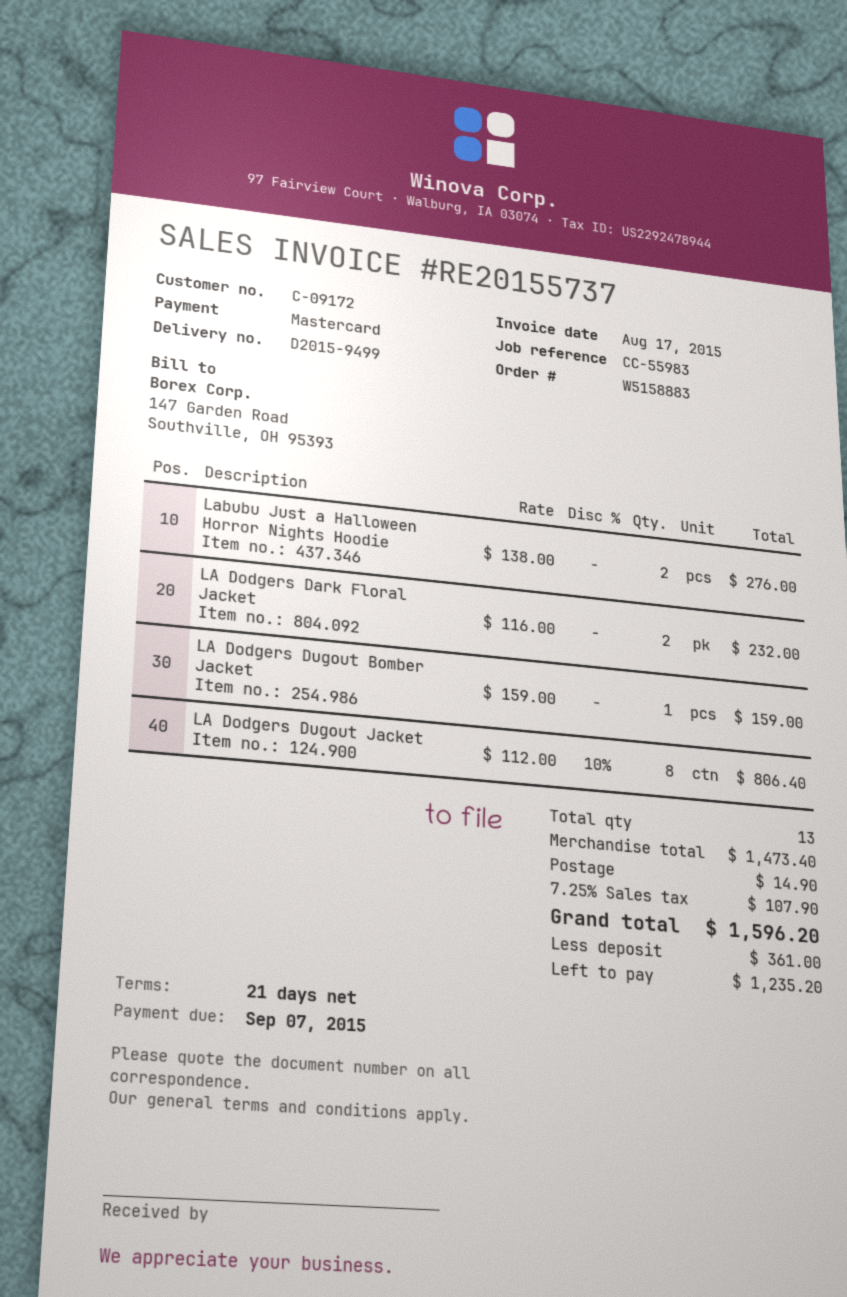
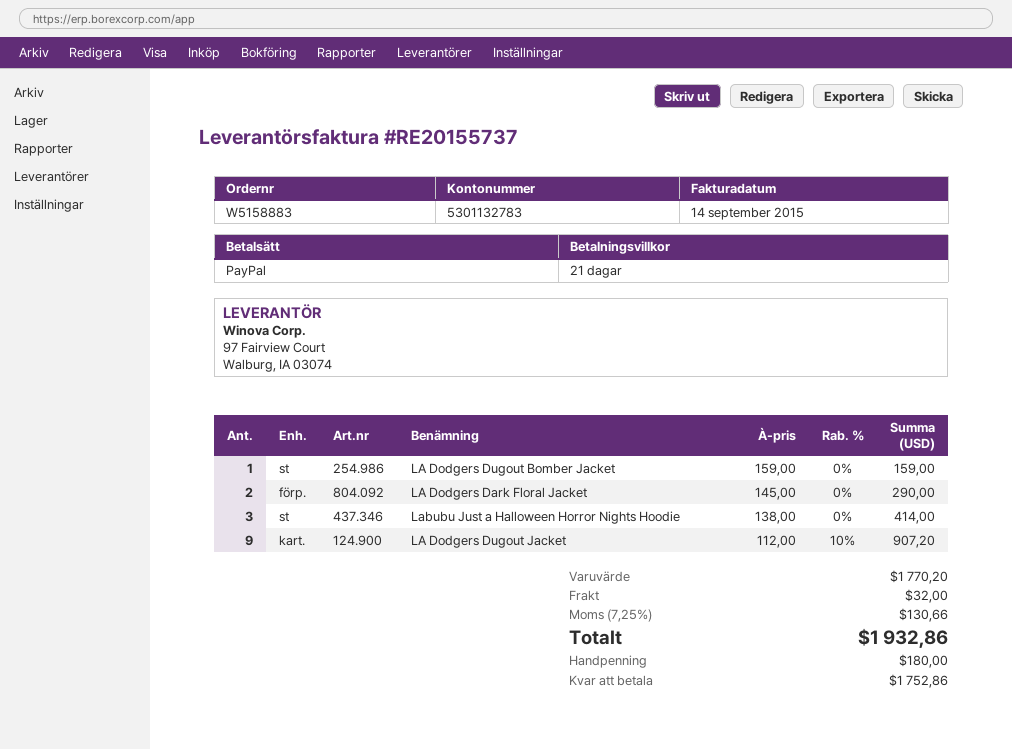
invoice date: 2015-08-17 -> 2015-09-14
payment method: Mastercard -> PayPal
Labubu Just a Halloween Horror Nights Hoodie: 2 x 138.00 = 276.00 -> 3 x 138.00 = 414.00
LA Dodgers Dark Floral Jacket: 2 x 116.00 = 232.00 -> 2 x 145.00 = 290.00
LA Dodgers Dugout Jacket: 8 x 112.00 - 10% = 806.40 -> 9 x 112.00 - 10% = 907.20
subtotal: 1473.40 -> 1770.20
shipping: 14.90 -> 32.00
tax: 7.25% = 107.90 -> 7.25% = 130.66
total: 1596.20 -> 1932.86
deposit: 361.00 -> 180.00
balance: 1235.20 -> 1752.86

